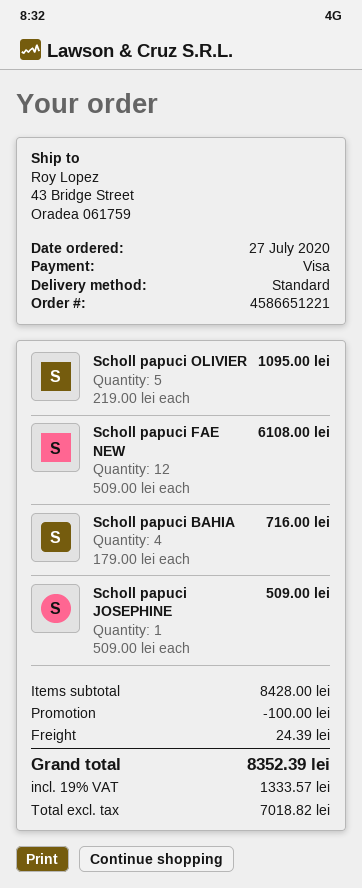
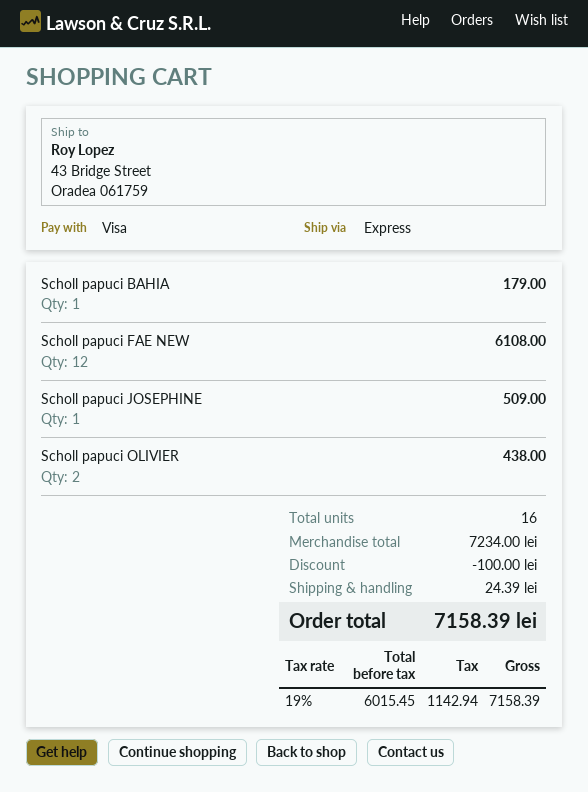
shipping method: standard -> express
Scholl papuci OLIVIER: 5 for 1095.00 -> 2 for 438.00
Scholl papuci BAHIA: 4 for 716.00 -> 1 for 179.00
subtotal: 8428.00 -> 7234.00
net: 7018.82 -> 6015.45
tax: 19% = 1333.57 -> 19% = 1142.94
total: 8352.39 -> 7158.39

